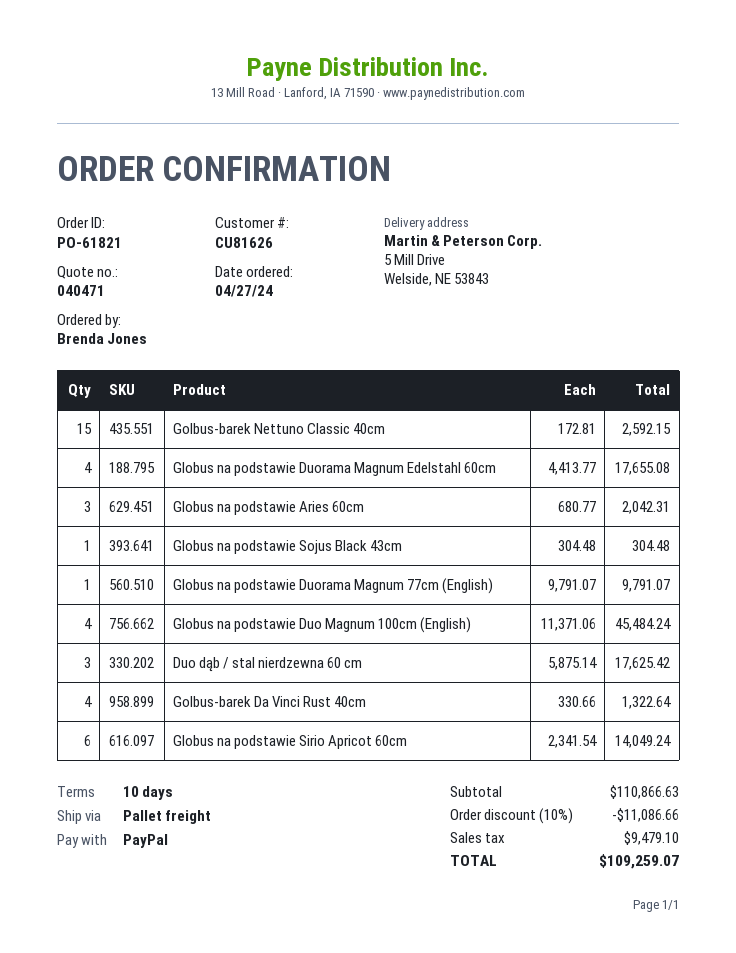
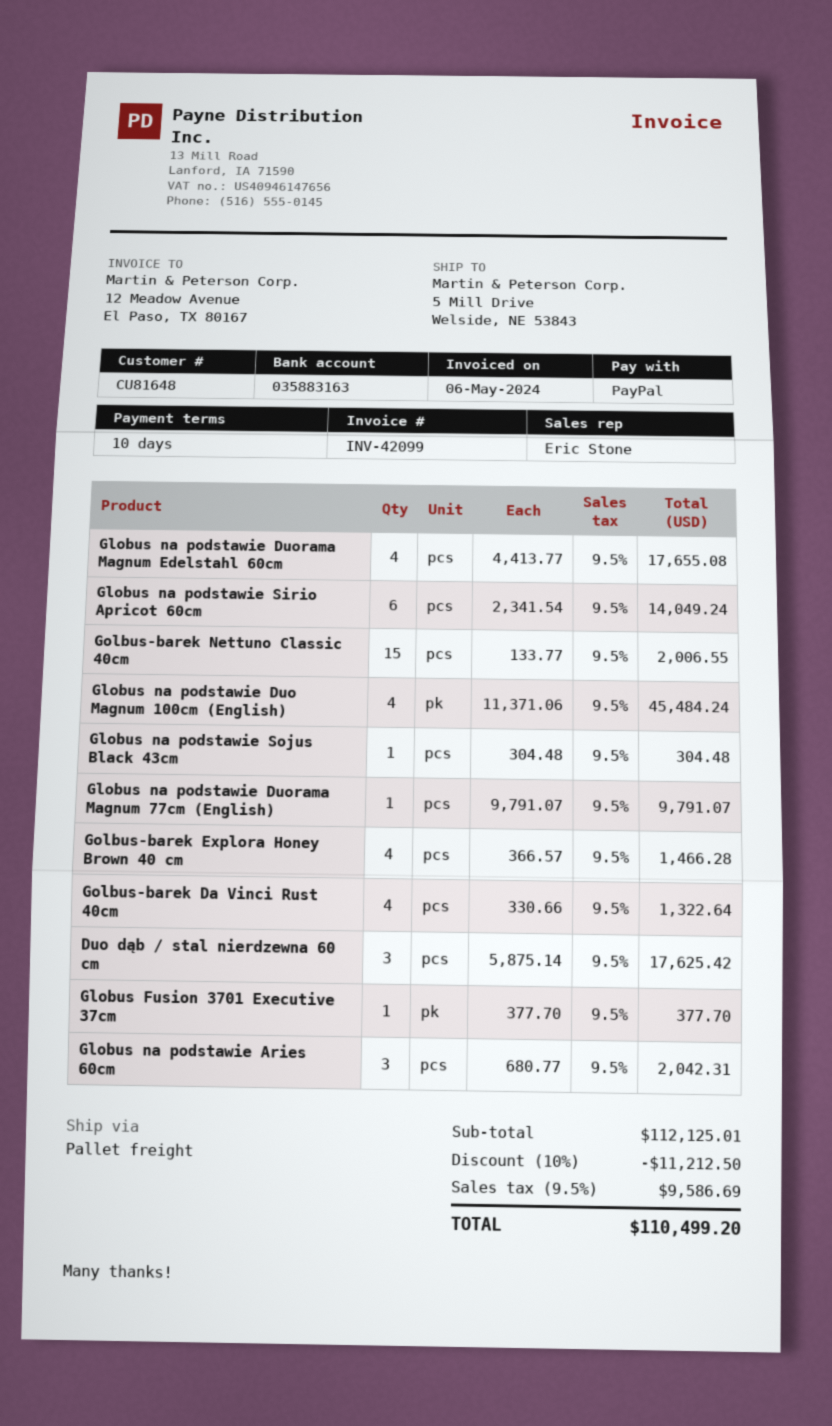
customer number: CU81626 -> CU81648
Golbus-barek Nettuno Classic 40cm: 15 x 172.81 = 2592.15 -> 15 x 133.77 = 2006.55
Golbus-barek Explora Honey Brown 40 cm: none -> 4 x 366.57 = 1466.28
Globus Fusion 3701 Executive 37cm: none -> 1 x 377.70 = 377.70
subtotal: 110866.63 -> 112125.01
discount: 10% = 11086.66 -> 10% = 11212.50
tax: 9479.10 -> 9586.69
total: 109259.07 -> 110499.20

